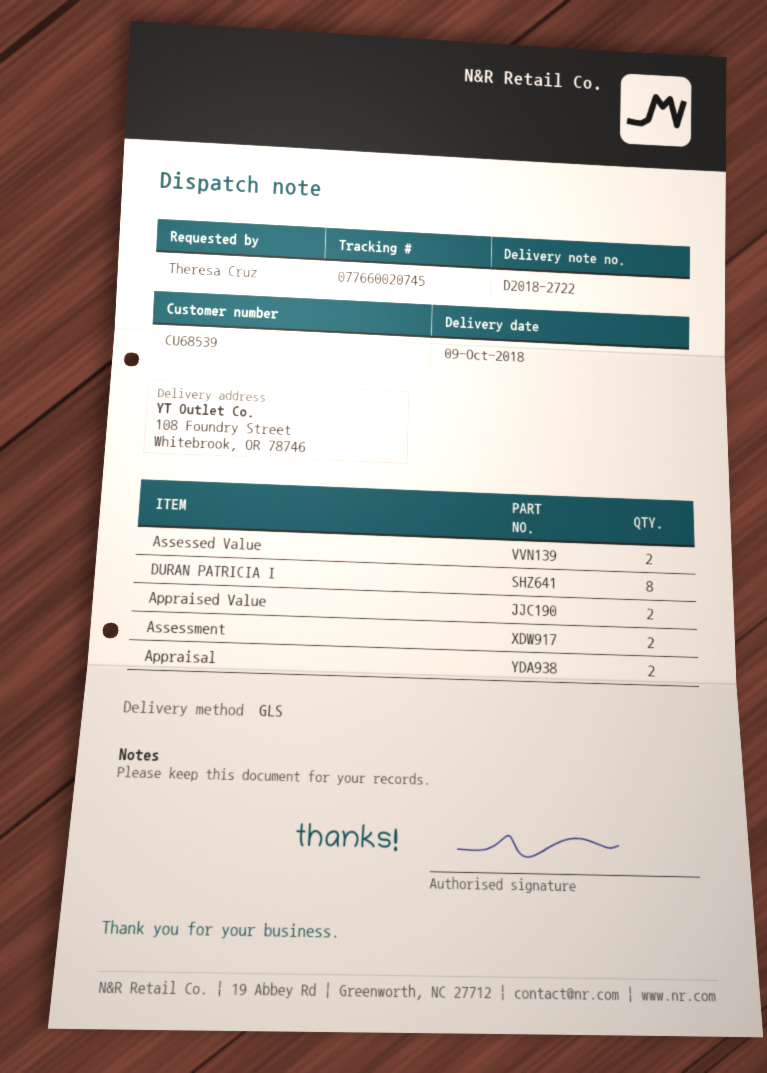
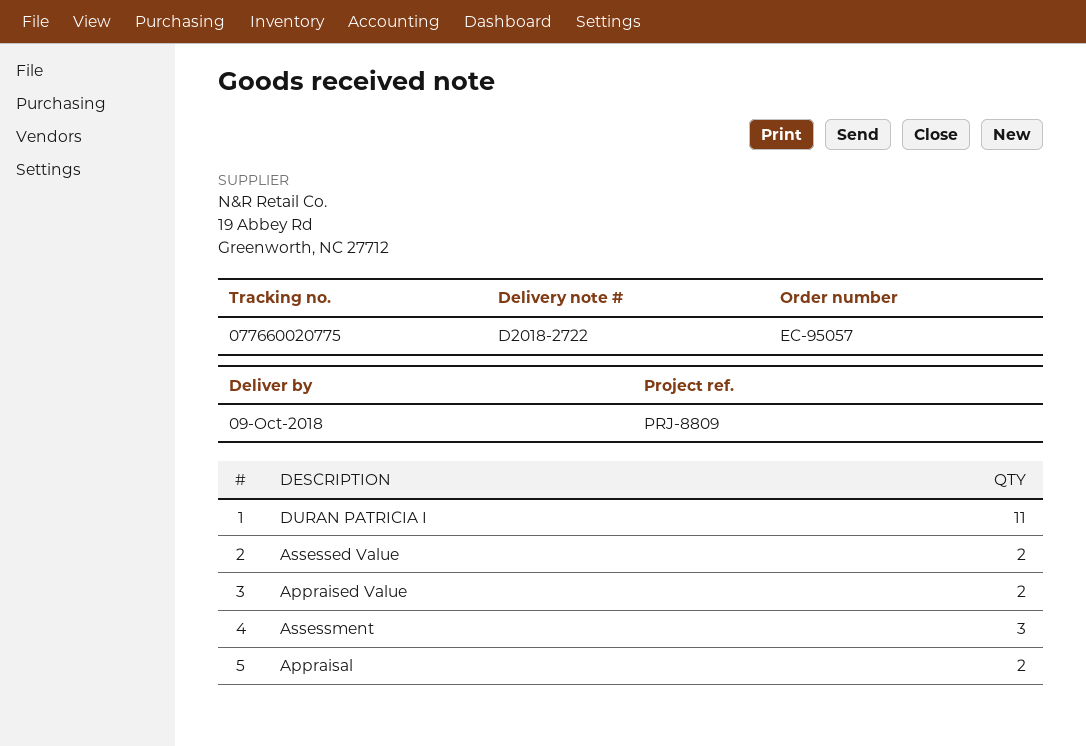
tracking number: 077660020745 -> 077660020775
DURAN PATRICIA I: 8 -> 11
Assessment: 2 -> 3

